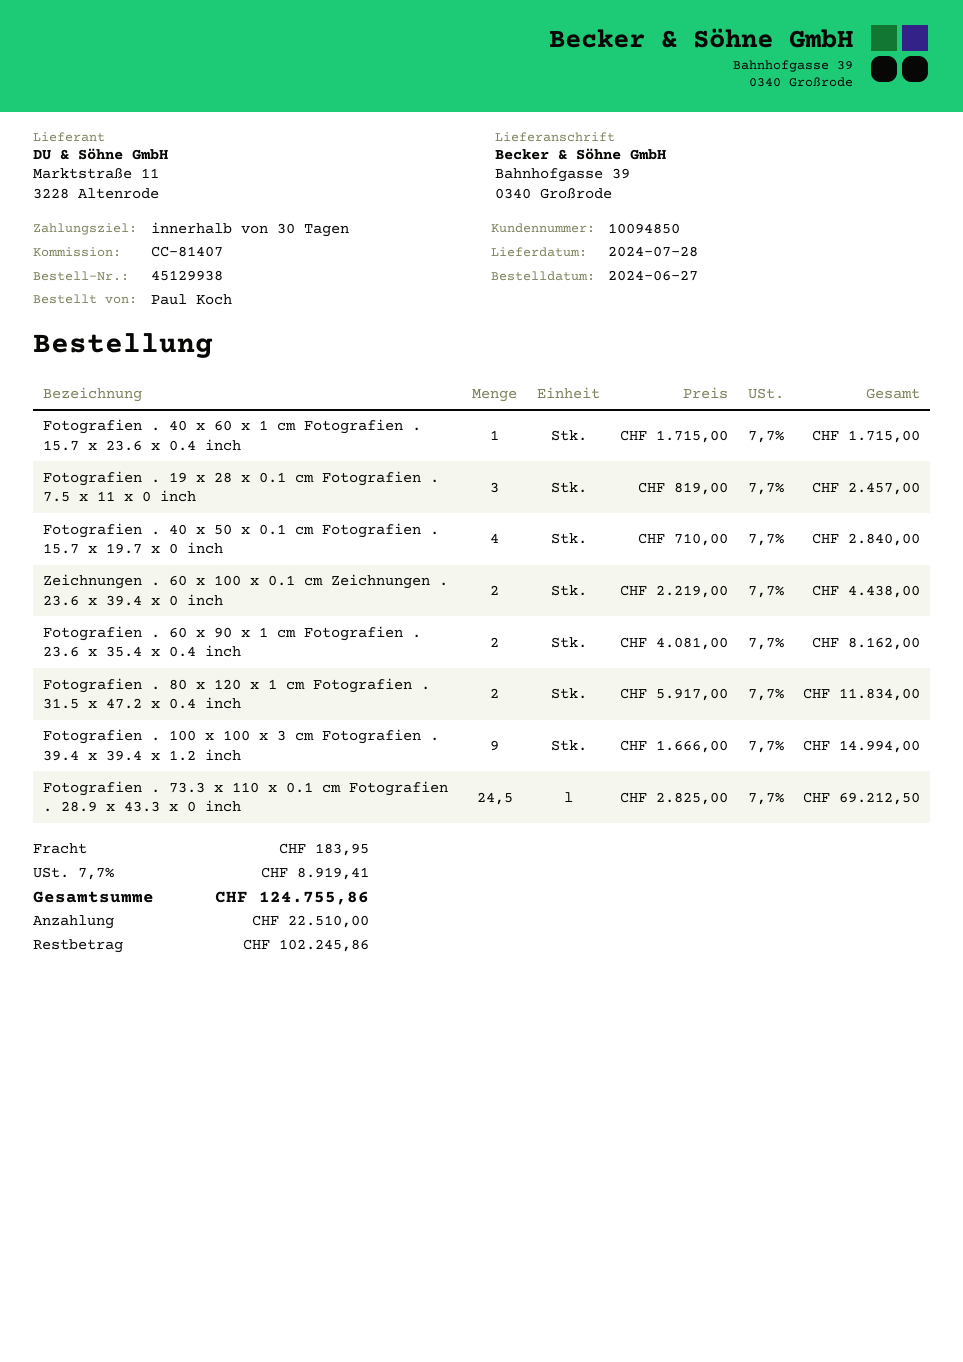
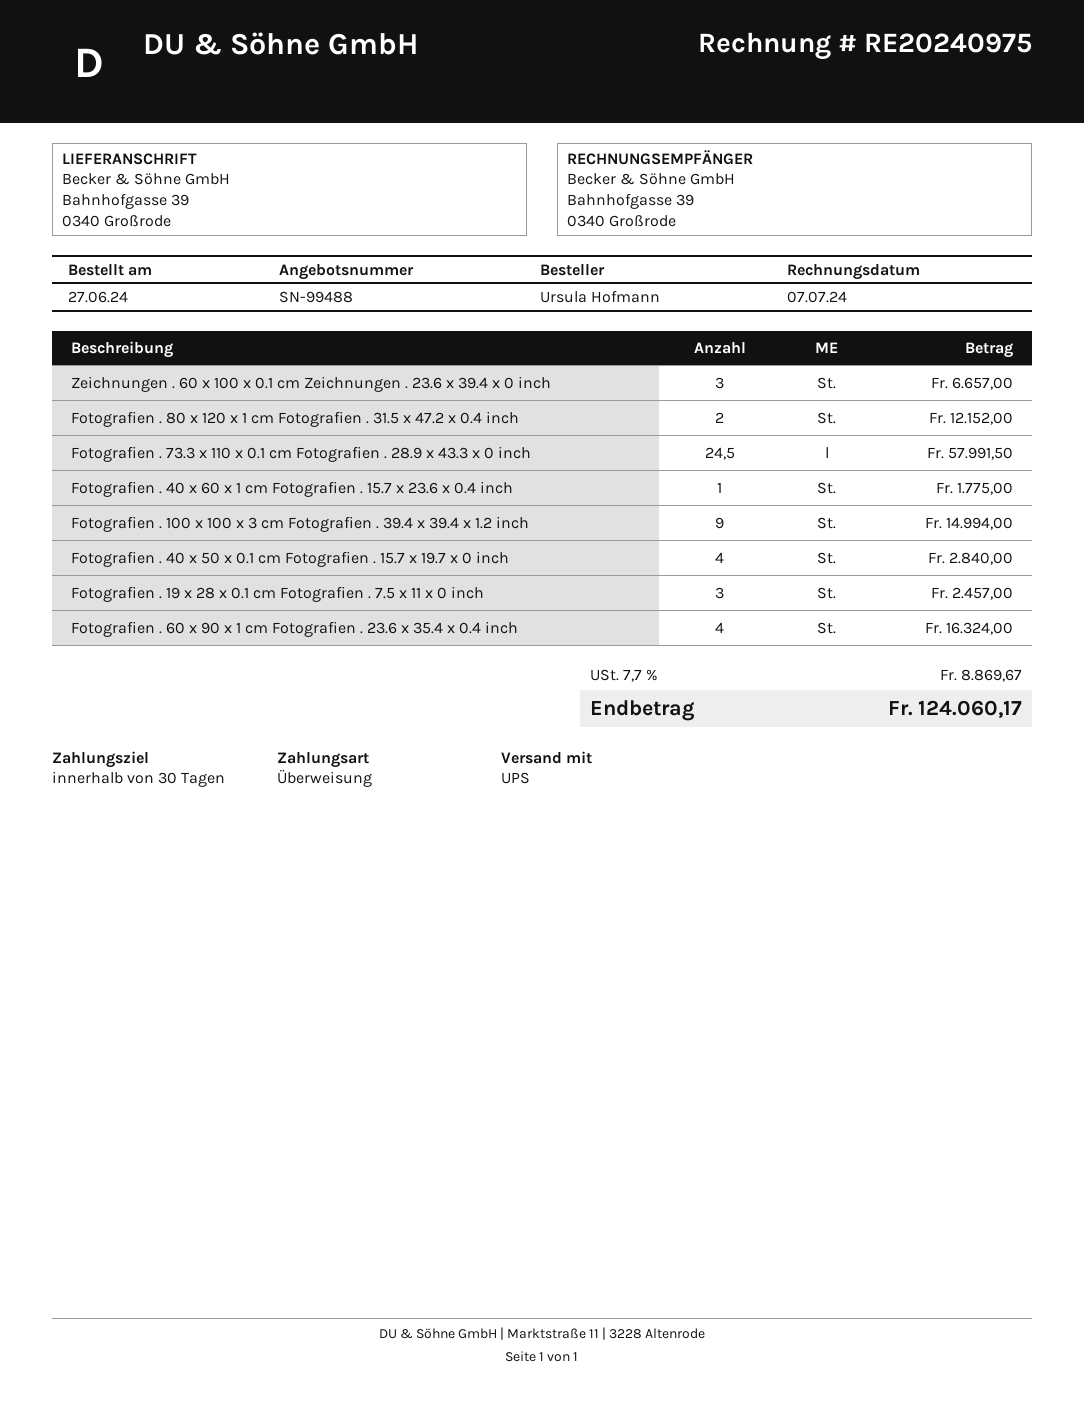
ordered by: Paul Koch -> Ursula Hofmann
Fotografien . 40 x 60 x 1 cm Fotografien . 15.7 x 23.6 x 0.4 inch: 1 for 1715.00 -> 1 for 1775.00
Zeichnungen . 60 x 100 x 0.1 cm Zeichnungen . 23.6 x 39.4 x 0 inch: 2 for 4438.00 -> 3 for 6657.00
Fotografien . 60 x 90 x 1 cm Fotografien . 23.6 x 35.4 x 0.4 inch: 2 for 8162.00 -> 4 for 16324.00
Fotografien . 80 x 120 x 1 cm Fotografien . 31.5 x 47.2 x 0.4 inch: 2 for 11834.00 -> 2 for 12152.00
Fotografien . 73.3 x 110 x 0.1 cm Fotografien . 28.9 x 43.3 x 0 inch: 24.5 for 69212.50 -> 24.5 for 57991.50
shipping: 183.95 -> none
tax: 7.7% = 8919.41 -> 7.7% = 8869.67
total: 124755.86 -> 124060.17

